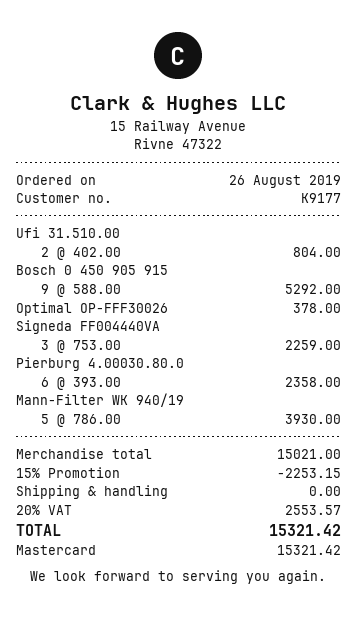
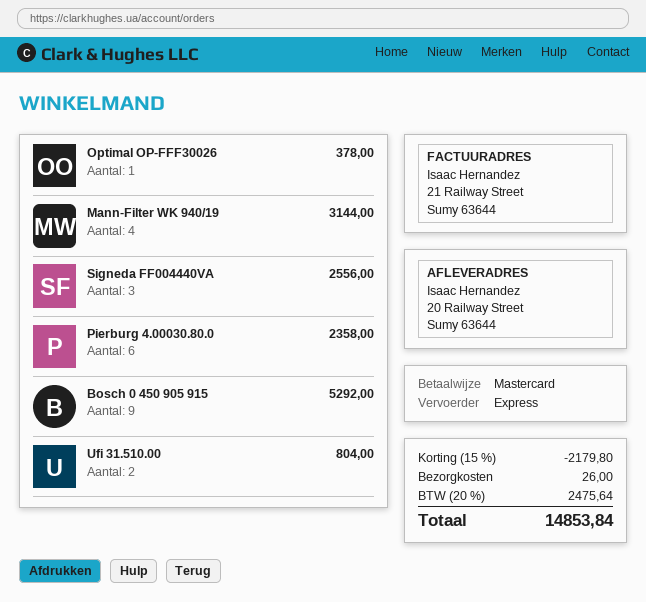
Signeda FF004440VA: 3 for 2259.00 -> 3 for 2556.00
Mann-Filter WK 940/19: 5 for 3930.00 -> 4 for 3144.00
discount: 15% = 2253.15 -> 15% = 2179.80
shipping: 0.00 -> 26.00
tax: 20% = 2553.57 -> 20% = 2475.64
total: 15321.42 -> 14853.84

